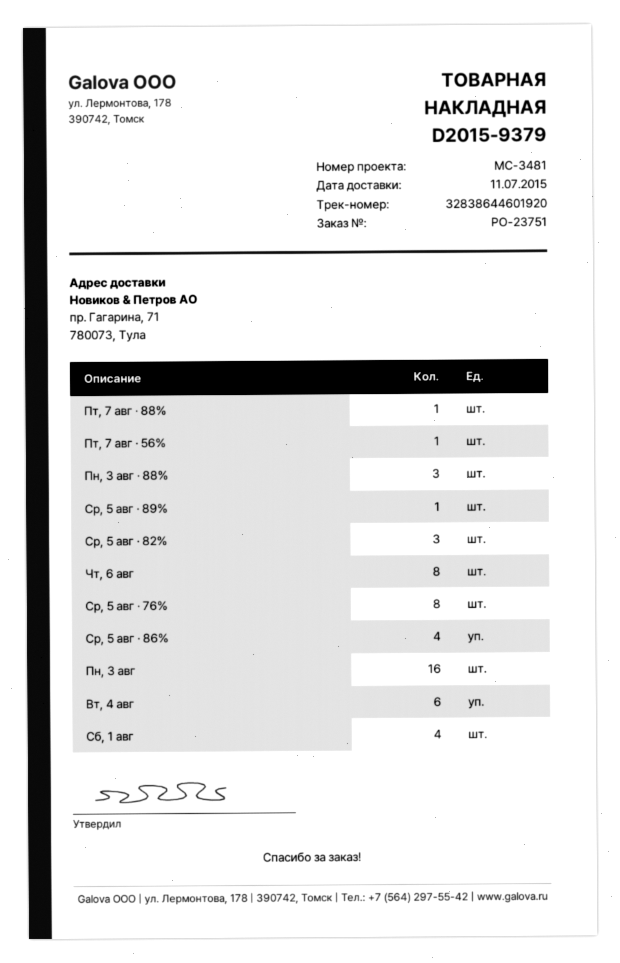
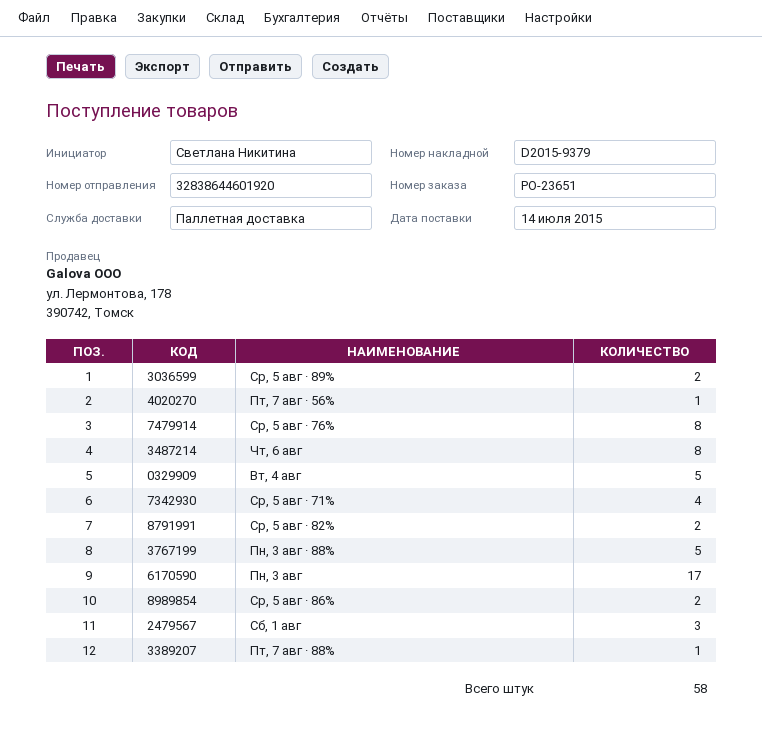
order number: PO-23751 -> PO-23651
delivery date: 2015-07-11 -> 2015-07-14
Пн, 3 авг · 88%: 3 -> 5
Ср, 5 авг · 89%: 1 -> 2
Ср, 5 авг · 82%: 3 -> 2
Ср, 5 авг · 86%: 4 -> 2
Пн, 3 авг: 16 -> 17
Вт, 4 авг: 6 -> 5
Сб, 1 авг: 4 -> 3
Ср, 5 авг · 71%: none -> 4

